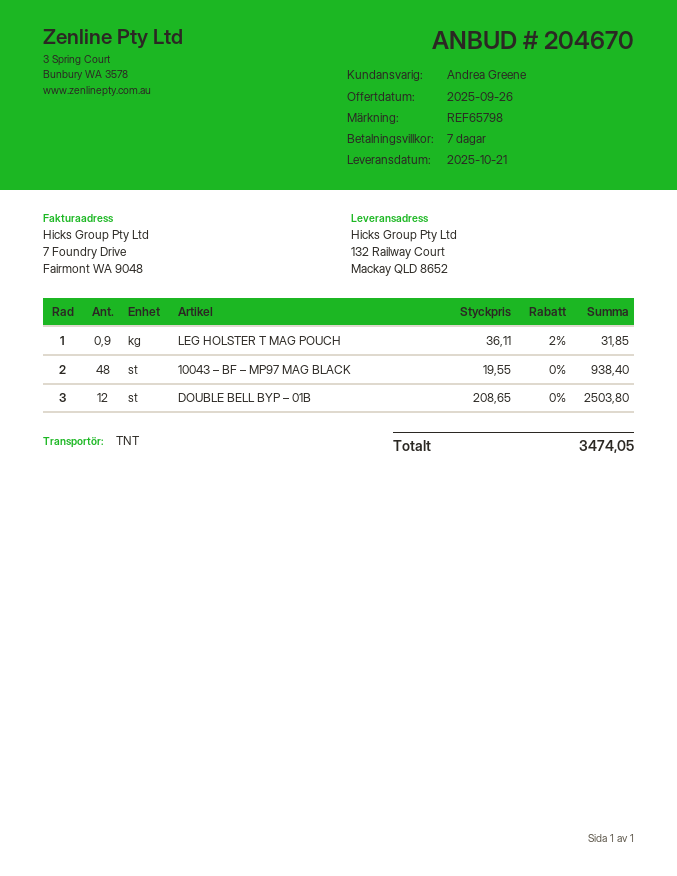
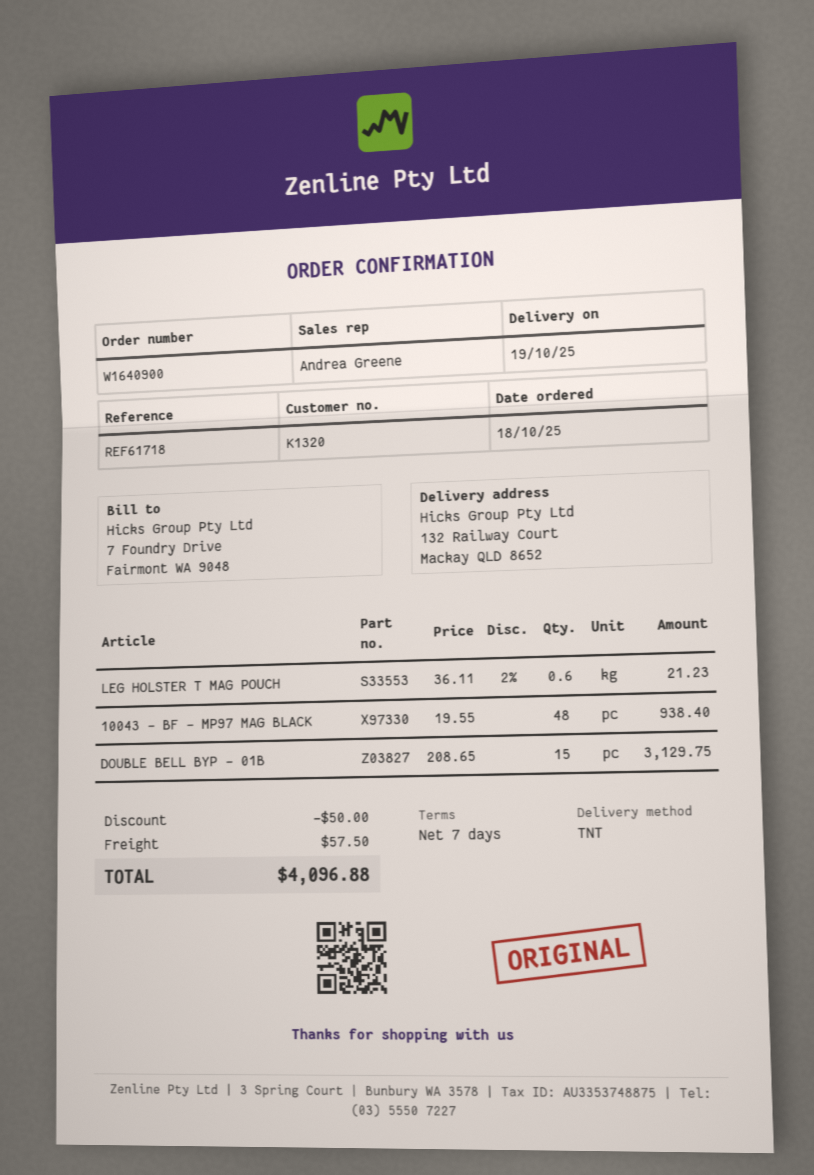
delivery date: 2025-10-21 -> 2025-10-19
reference: REF65798 -> REF61718
LEG HOLSTER T MAG POUCH: 0.9 x 36.11 - 2% = 31.85 -> 0.6 x 36.11 - 2% = 21.23
DOUBLE BELL BYP – 01B: 12 x 208.65 = 2503.80 -> 15 x 208.65 = 3129.75
discount: none -> 50.00
shipping: none -> 57.50
total: 3474.05 -> 4096.88

